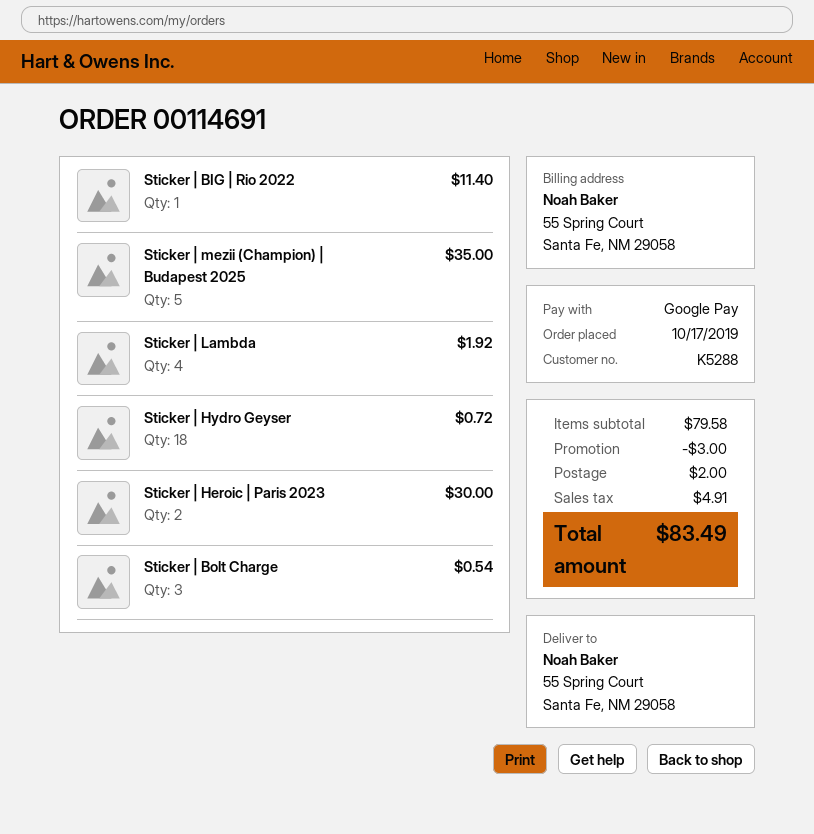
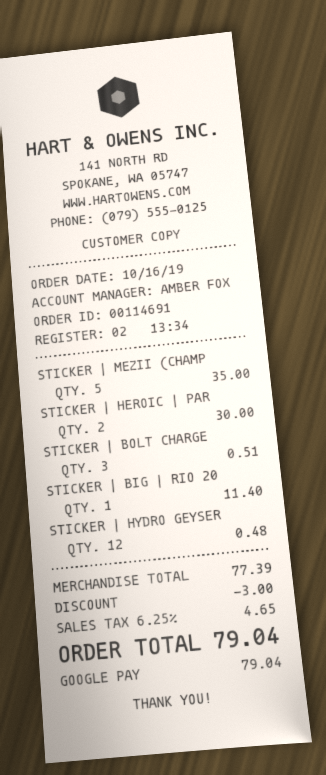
order date: 2019-10-17 -> 2019-10-16
Sticker | Lambda: 4 for 1.92 -> none
Sticker | Hydro Geyser: 18 for 0.72 -> 12 for 0.48
Sticker | Bolt Charge: 3 for 0.54 -> 3 for 0.51
subtotal: 79.58 -> 77.39
shipping: 2.00 -> none
tax: 4.91 -> 4.65
total: 83.49 -> 79.04

